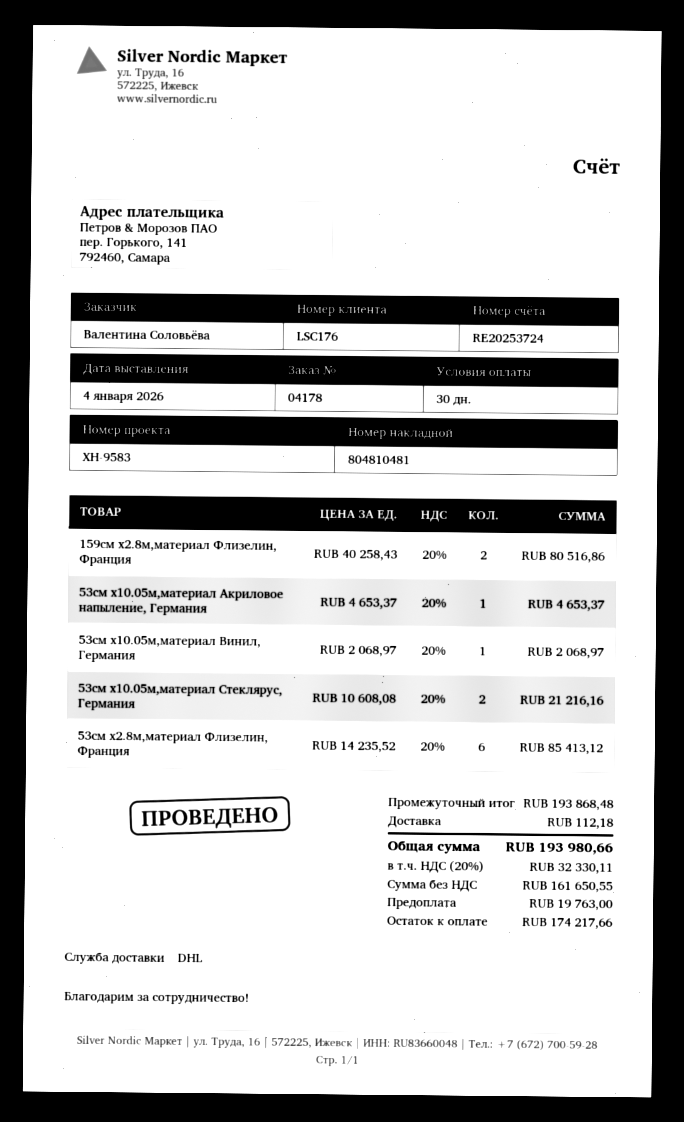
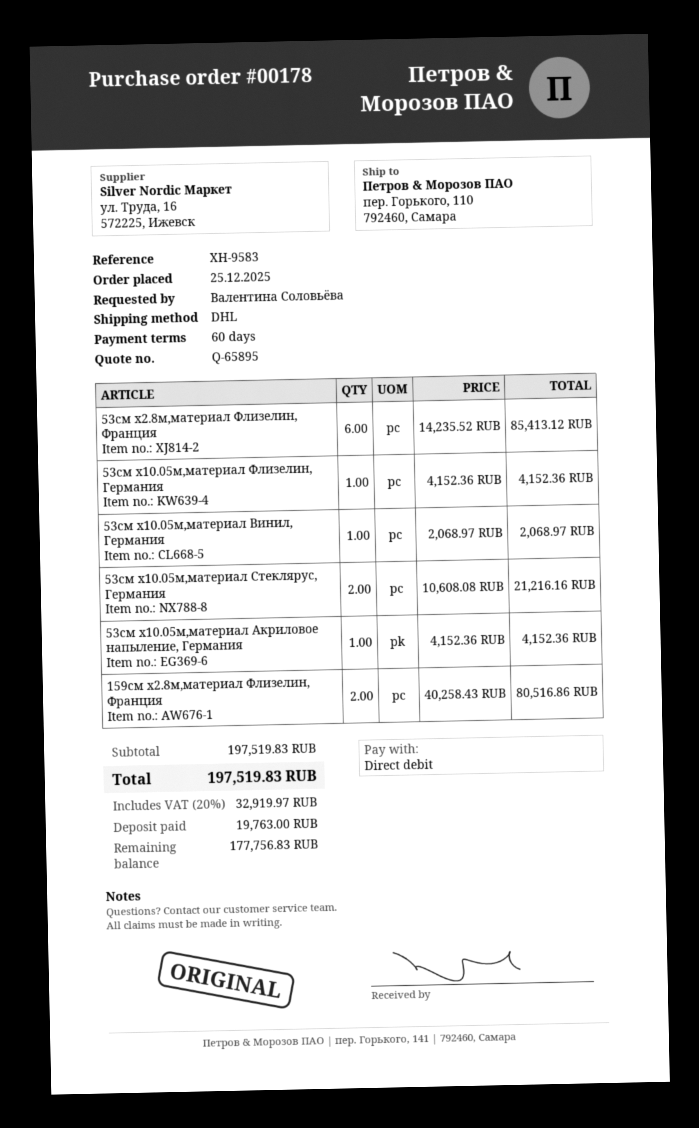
order number: 04178 -> 00178
payment terms: 30 days -> 60 days
53см x10.05м,материал Акриловое напыление, Германия: 1 x 4653.37 = 4653.37 -> 1 x 4152.36 = 4152.36
53см x10.05м,материал Флизелин, Германия: none -> 1 x 4152.36 = 4152.36
subtotal: 193868.48 -> 197519.83
shipping: 112.18 -> none
tax: 20% = 32330.11 -> 20% = 32919.97
total: 193980.66 -> 197519.83
balance: 174217.66 -> 177756.83

